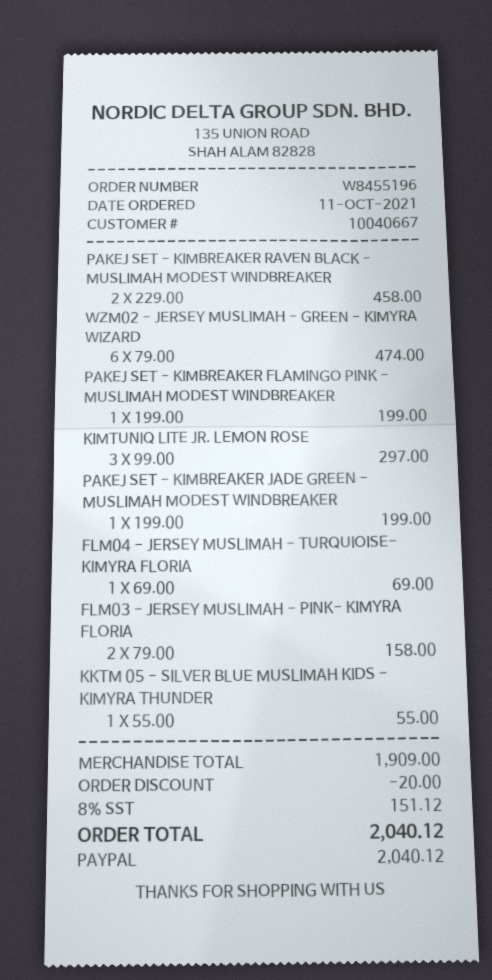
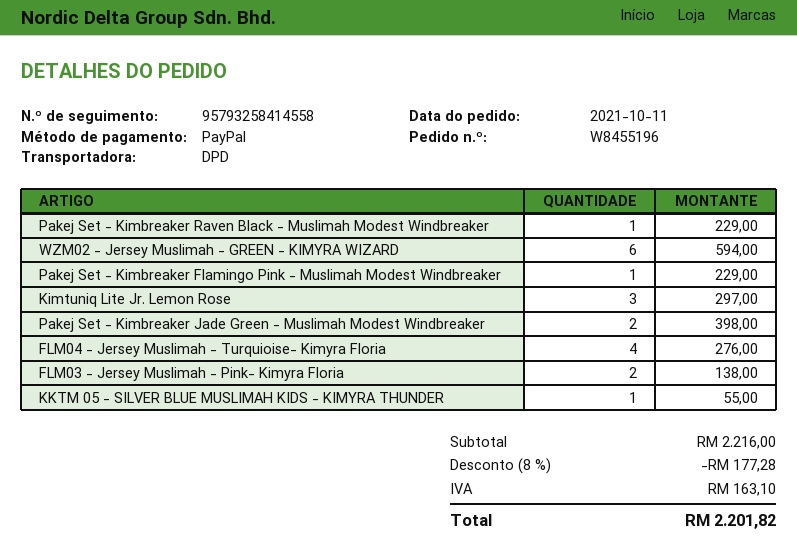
PAKEJ SET - KIMBREAKER RAVEN BLACK - MUSLIMAH MODEST WINDBREAKER: 2 for 458.00 -> 1 for 229.00
WZM02 - JERSEY MUSLIMAH - GREEN - KIMYRA WIZARD: 6 for 474.00 -> 6 for 594.00
PAKEJ SET - KIMBREAKER FLAMINGO PINK - MUSLIMAH MODEST WINDBREAKER: 1 for 199.00 -> 1 for 229.00
PAKEJ SET - KIMBREAKER JADE GREEN - MUSLIMAH MODEST WINDBREAKER: 1 for 199.00 -> 2 for 398.00
FLM04 - JERSEY MUSLIMAH - TURQUIOISE- KIMYRA FLORIA: 1 for 69.00 -> 4 for 276.00
FLM03 - JERSEY MUSLIMAH - PINK- KIMYRA FLORIA: 2 for 158.00 -> 2 for 138.00
subtotal: 1909.00 -> 2216.00
discount: 20.00 -> 177.28
tax: 151.12 -> 163.10
total: 2040.12 -> 2201.82

